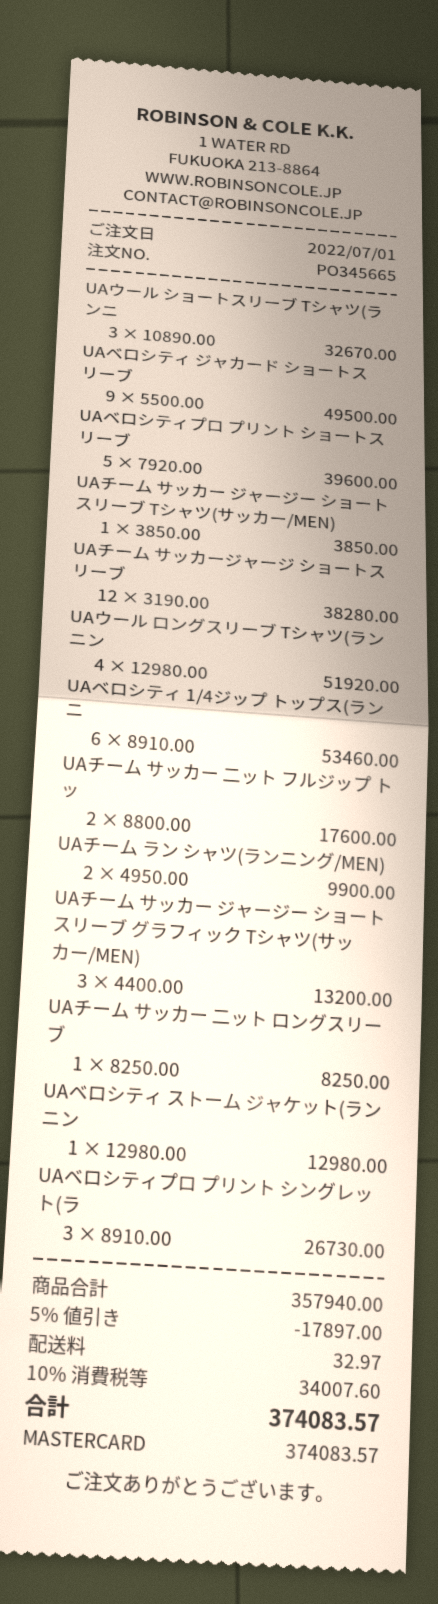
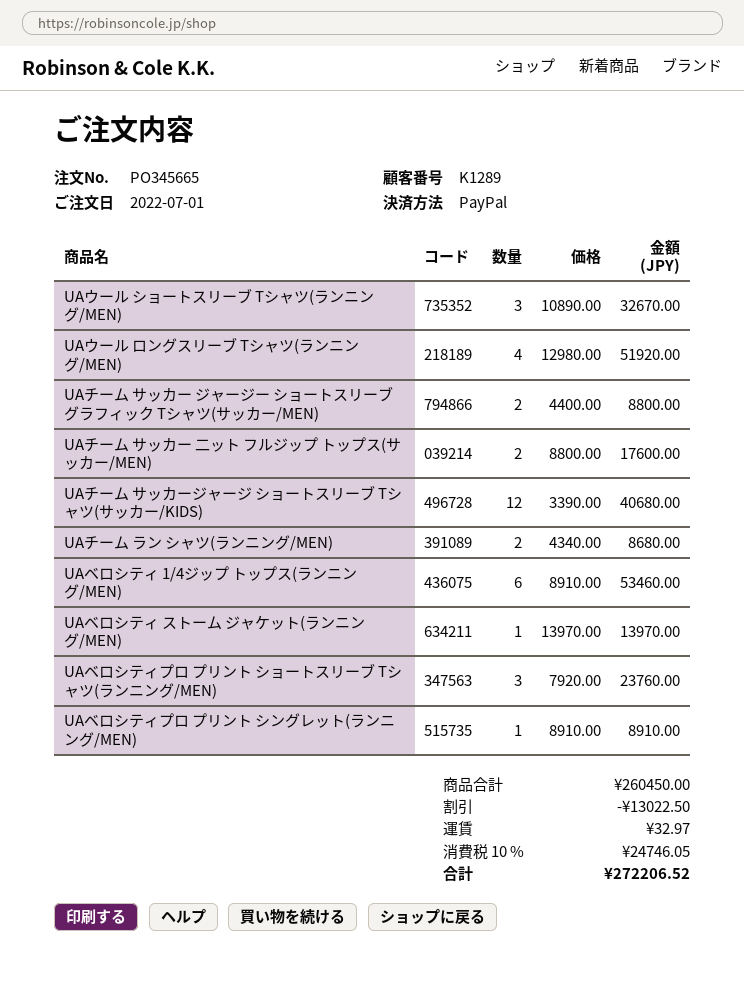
payment method: Mastercard -> PayPal
UAベロシティ ジャカード ショートスリーブ: 9 x 5500.00 = 49500.00 -> none
UAベロシティプロ プリント ショートスリーブ: 5 x 7920.00 = 39600.00 -> 3 x 7920.00 = 23760.00
UAチーム サッカー ジャージー ショートスリーブ Tシャツ(サッカー/MEN): 1 x 3850.00 = 3850.00 -> none
UAチーム サッカージャージ ショートスリーブ: 12 x 3190.00 = 38280.00 -> 12 x 3390.00 = 40680.00
UAチーム ラン シャツ(ランニング/MEN): 2 x 4950.00 = 9900.00 -> 2 x 4340.00 = 8680.00
UAチーム サッカー ジャージー ショートスリーブ グラフィック Tシャツ(サッカー/MEN): 3 x 4400.00 = 13200.00 -> 2 x 4400.00 = 8800.00
UAチーム サッカー 二ット ロングスリーブ: 1 x 8250.00 = 8250.00 -> none
UAベロシティ ストーム ジャケット(ランニン: 1 x 12980.00 = 12980.00 -> 1 x 13970.00 = 13970.00
UAベロシティプロ プリント シングレット(ラ: 3 x 8910.00 = 26730.00 -> 1 x 8910.00 = 8910.00
subtotal: 357940.00 -> 260450.00
discount: 17897.00 -> 13022.50
tax: 10% = 34007.60 -> 10% = 24746.05
total: 374083.57 -> 272206.52

